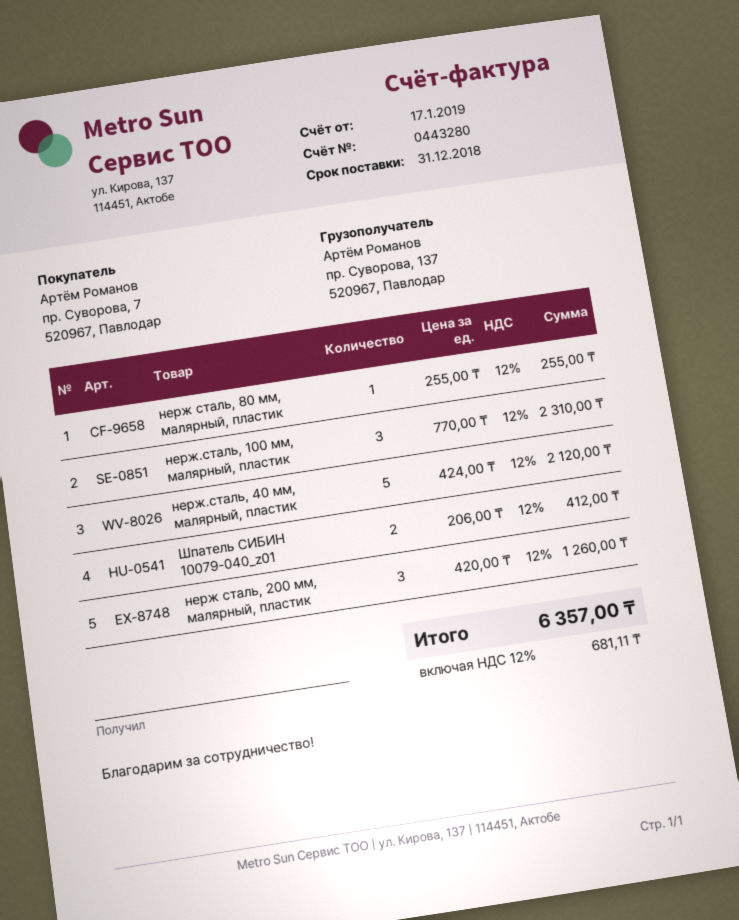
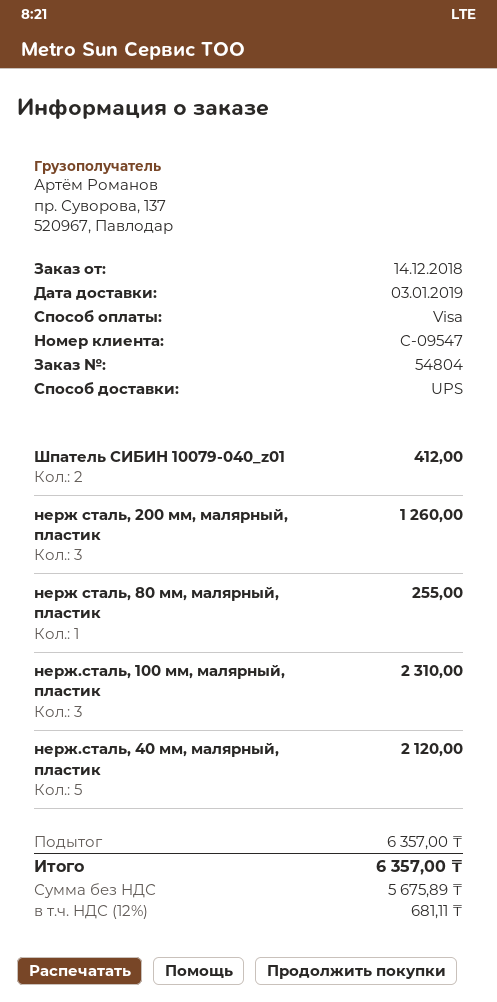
delivery date: 2018-12-31 -> 2019-01-03

